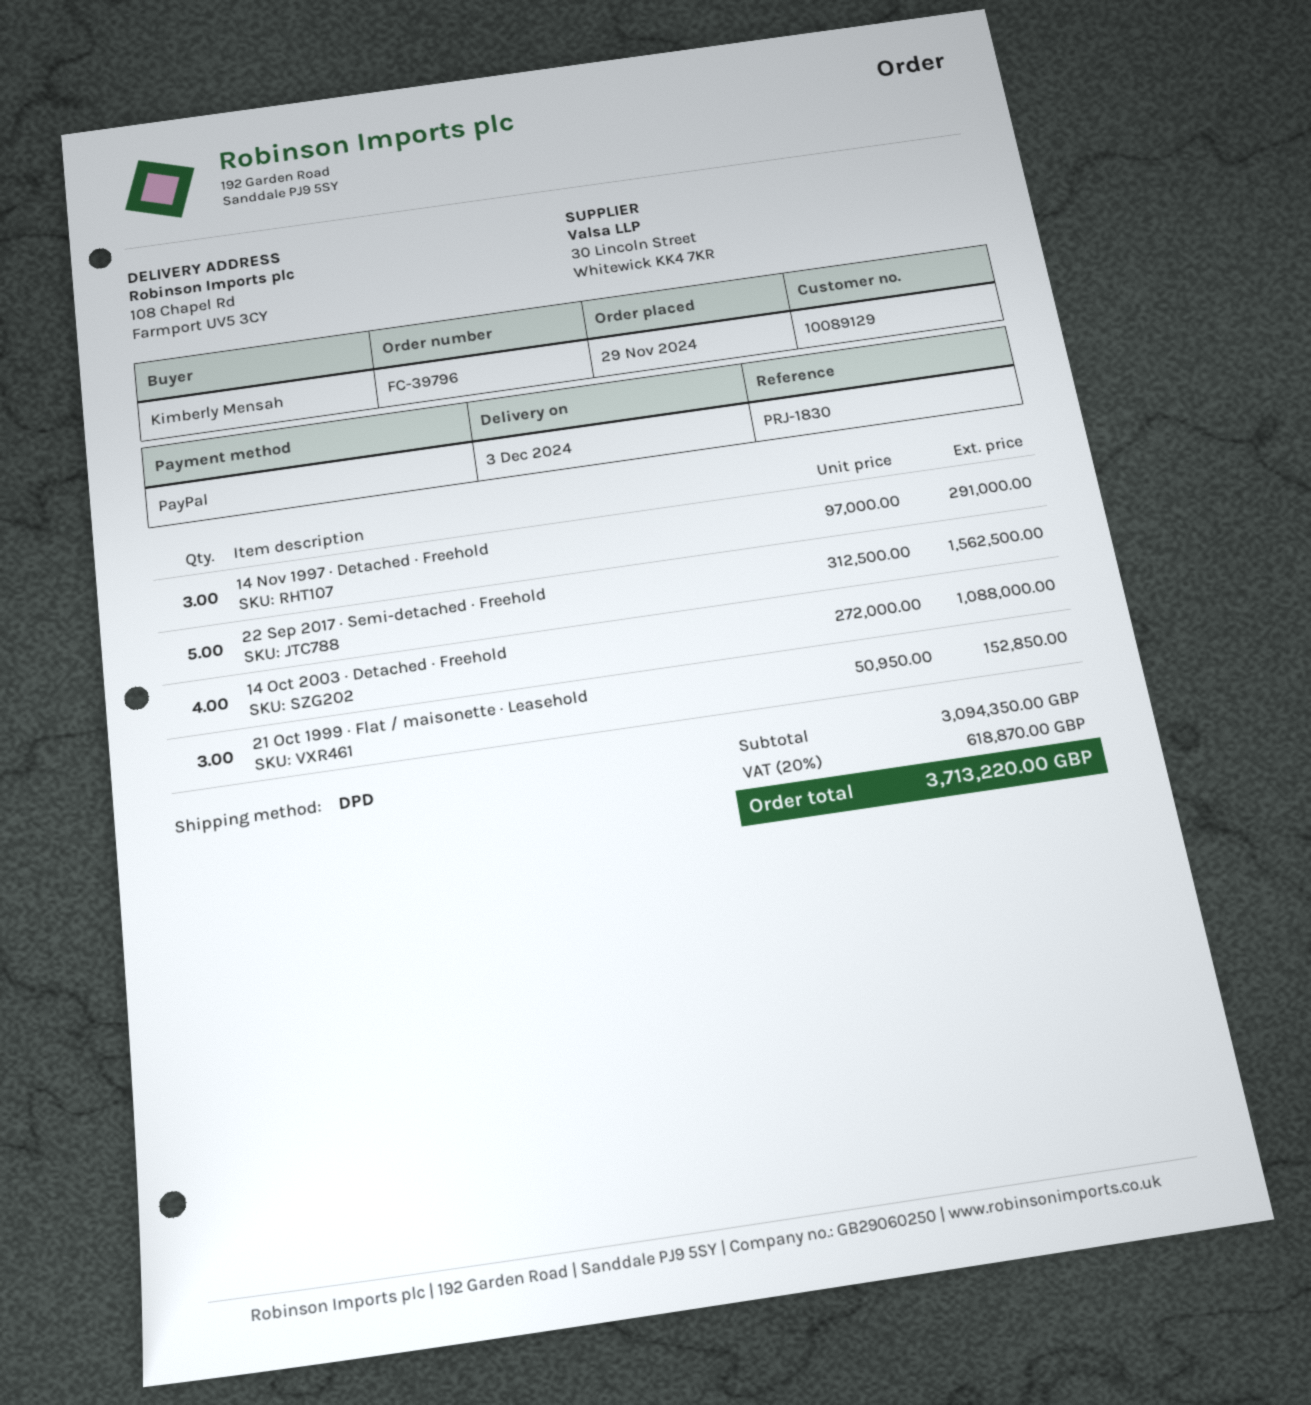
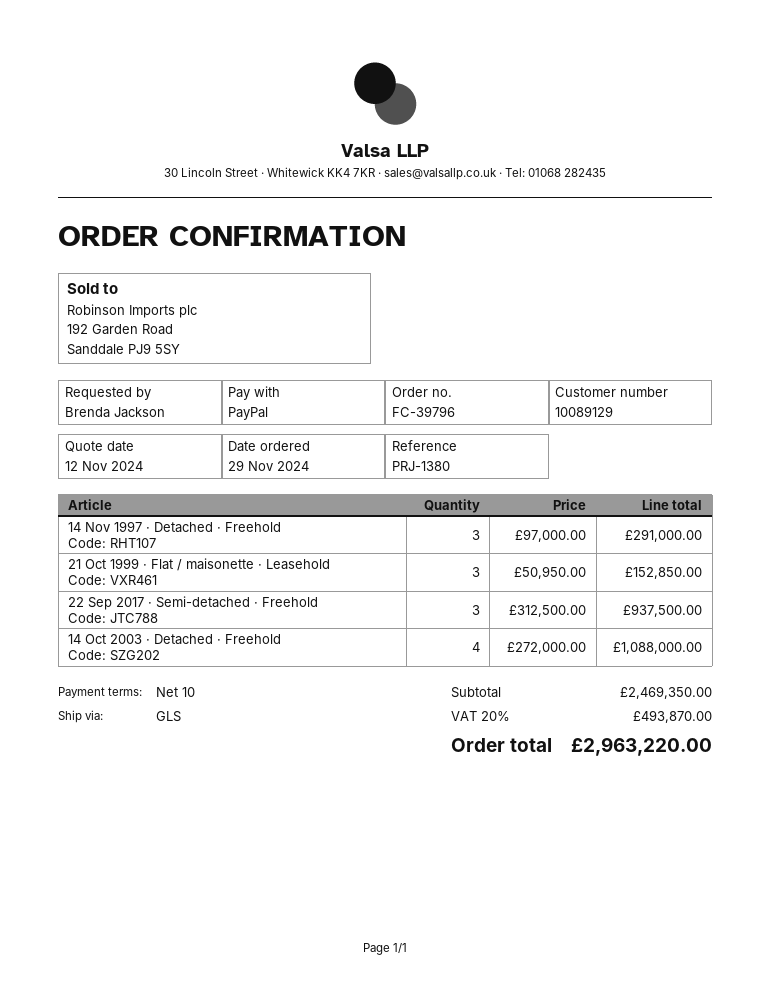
reference: PRJ-1830 -> PRJ-1380
ordered by: Kimberly Mensah -> Brenda Jackson
shipping method: DPD -> GLS
22 Sep 2017 · Semi-detached · Freehold: 5 x 312500.00 = 1562500.00 -> 3 x 312500.00 = 937500.00
subtotal: 3094350.00 -> 2469350.00
tax: 20% = 618870.00 -> 20% = 493870.00
total: 3713220.00 -> 2963220.00

